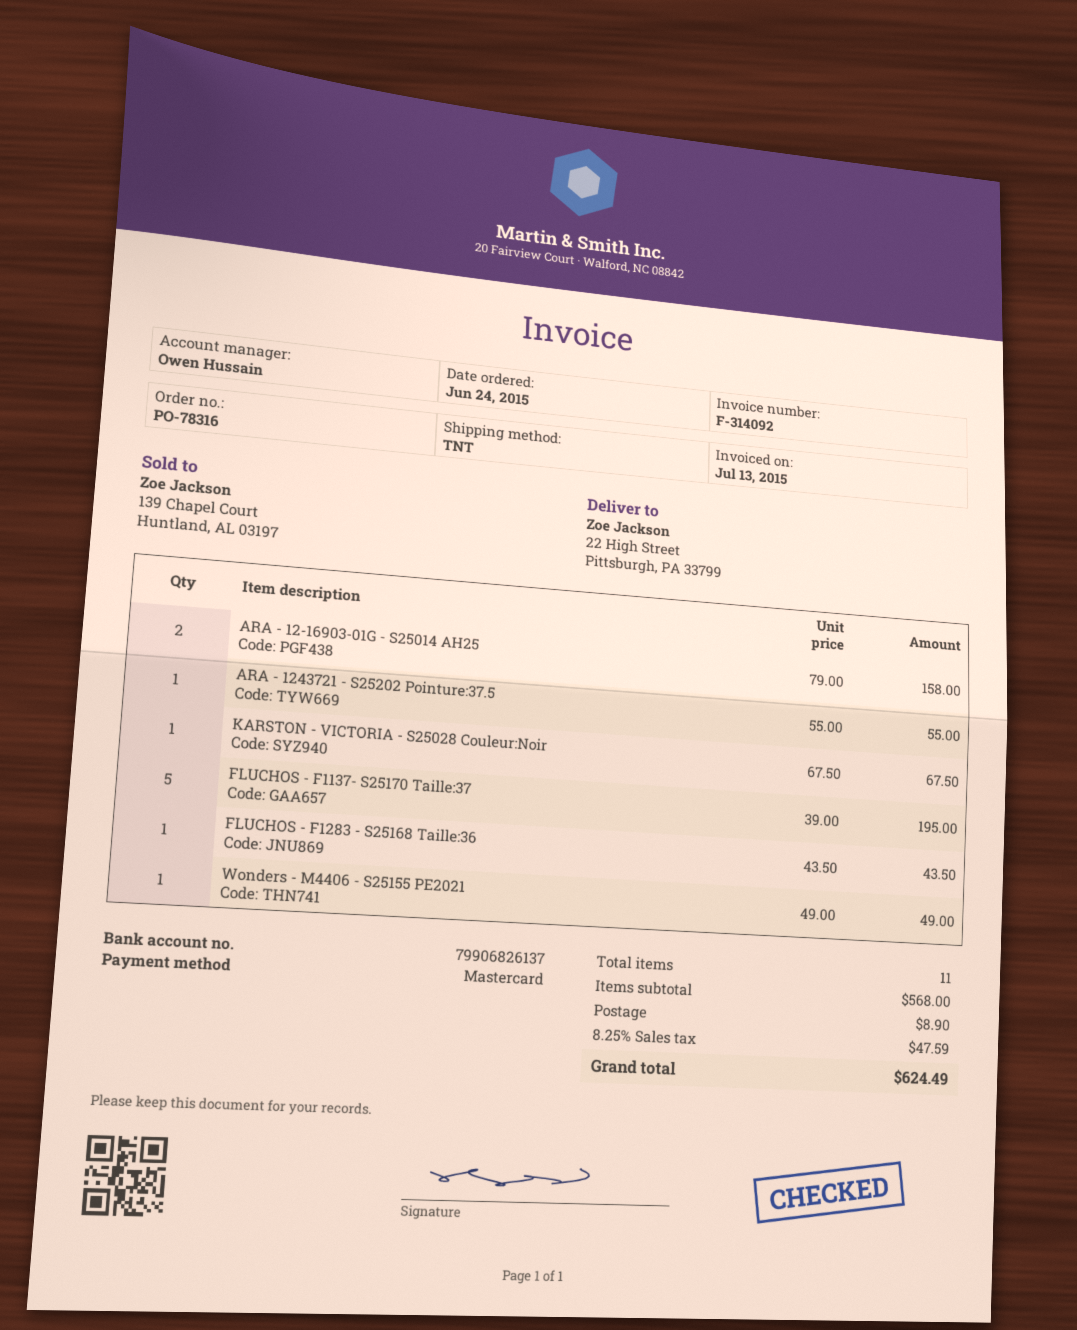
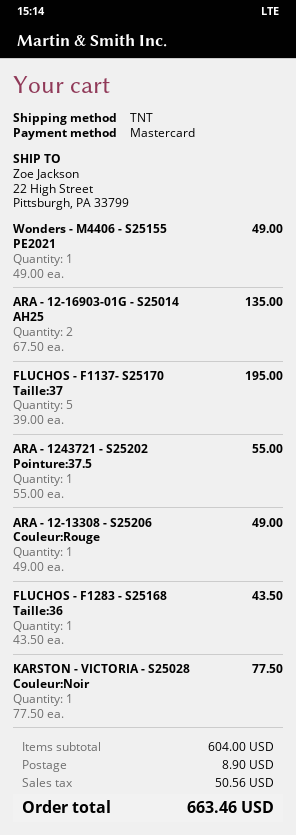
ARA - 12-16903-01G - S25014 AH25: 2 x 79.00 = 158.00 -> 2 x 67.50 = 135.00
KARSTON - VICTORIA - S25028 Couleur:Noir: 1 x 67.50 = 67.50 -> 1 x 77.50 = 77.50
ARA - 12-13308 - S25206 Couleur:Rouge: none -> 1 x 49.00 = 49.00
subtotal: 568.00 -> 604.00
tax: 47.59 -> 50.56
total: 624.49 -> 663.46

